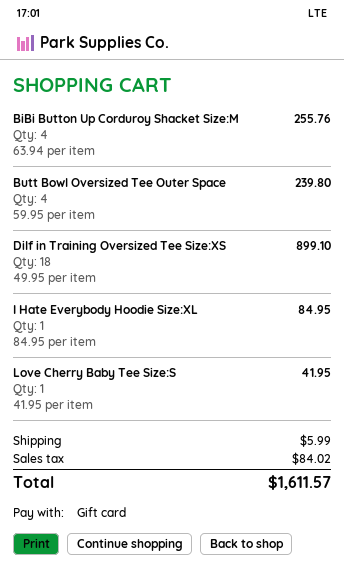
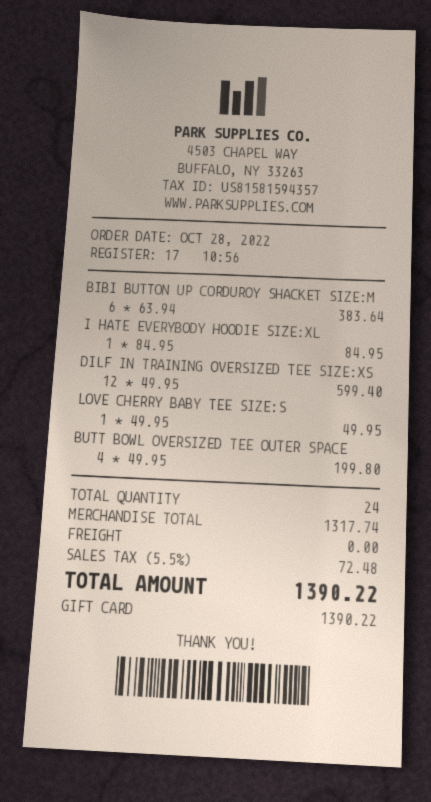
BiBi Button Up Corduroy Shacket Size:M: 4 x 63.94 = 255.76 -> 6 x 63.94 = 383.64
Butt Bowl Oversized Tee Outer Space: 4 x 59.95 = 239.80 -> 4 x 49.95 = 199.80
Dilf in Training Oversized Tee Size:XS: 18 x 49.95 = 899.10 -> 12 x 49.95 = 599.40
Love Cherry Baby Tee Size:S: 1 x 41.95 = 41.95 -> 1 x 49.95 = 49.95
shipping: 5.99 -> 0.00
tax: 84.02 -> 72.48
total: 1611.57 -> 1390.22

